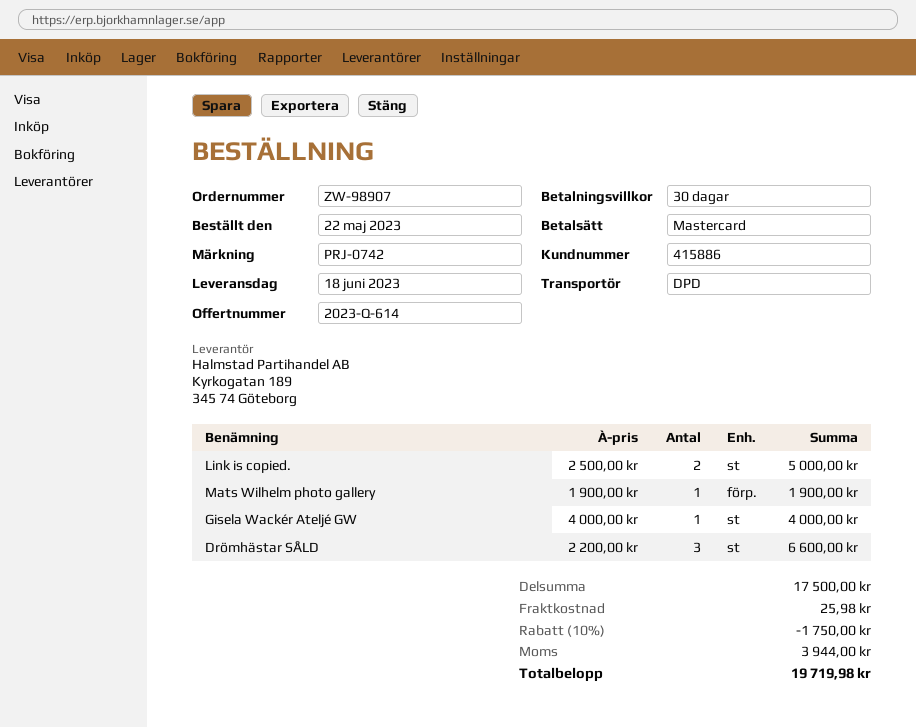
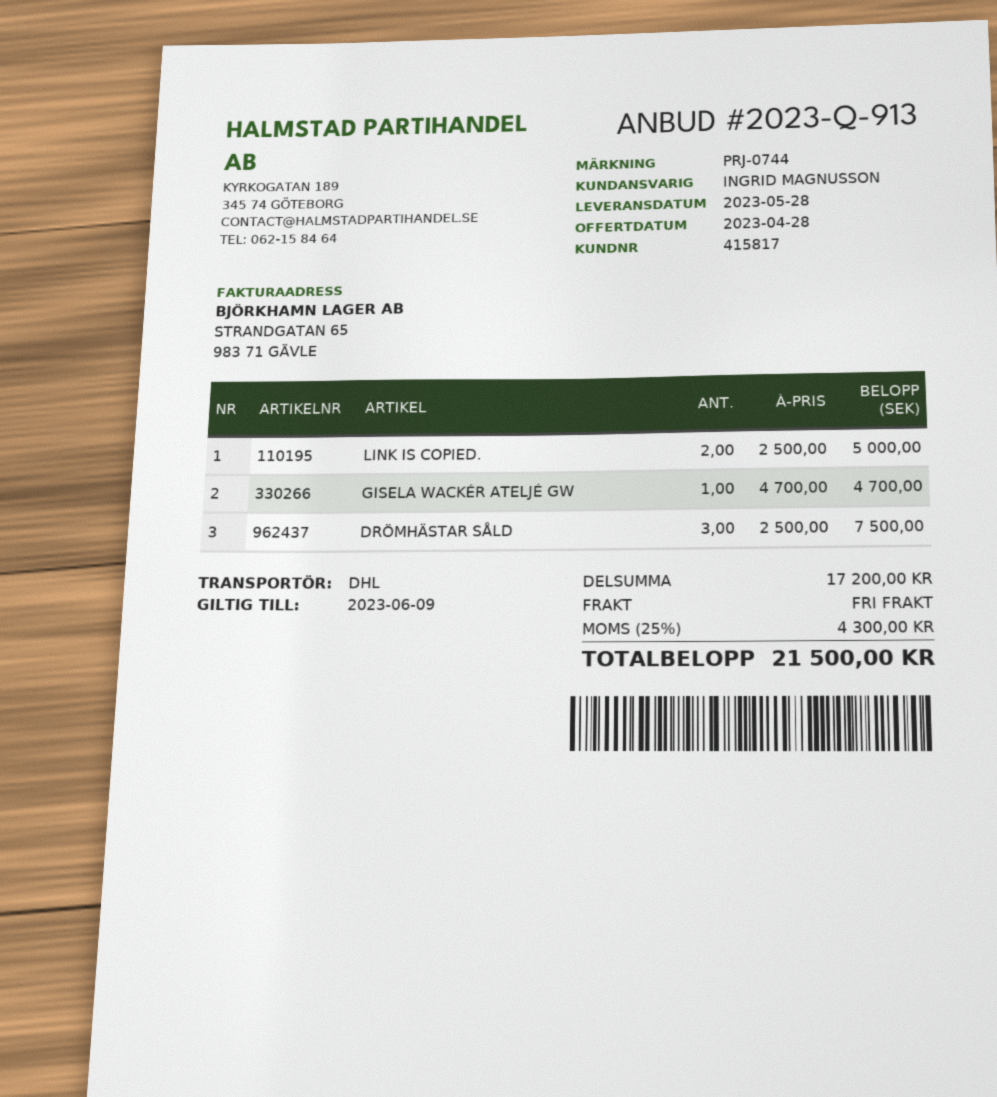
quote number: 2023-Q-614 -> 2023-Q-913
delivery date: 2023-06-18 -> 2023-05-28
customer number: 415886 -> 415817
reference: PRJ-0742 -> PRJ-0744
shipping method: DPD -> DHL
Mats Wilhelm photo gallery: 1 x 1900.00 = 1900.00 -> none
Gisela Wackér Ateljé GW: 1 x 4000.00 = 4000.00 -> 1 x 4700.00 = 4700.00
Drömhästar SÅLD: 3 x 2200.00 = 6600.00 -> 3 x 2500.00 = 7500.00
subtotal: 17500.00 -> 17200.00
discount: 10% = 1750.00 -> none
shipping: 25.98 -> 0.00
tax: 3944.00 -> 4300.00
total: 19719.98 -> 21500.00

